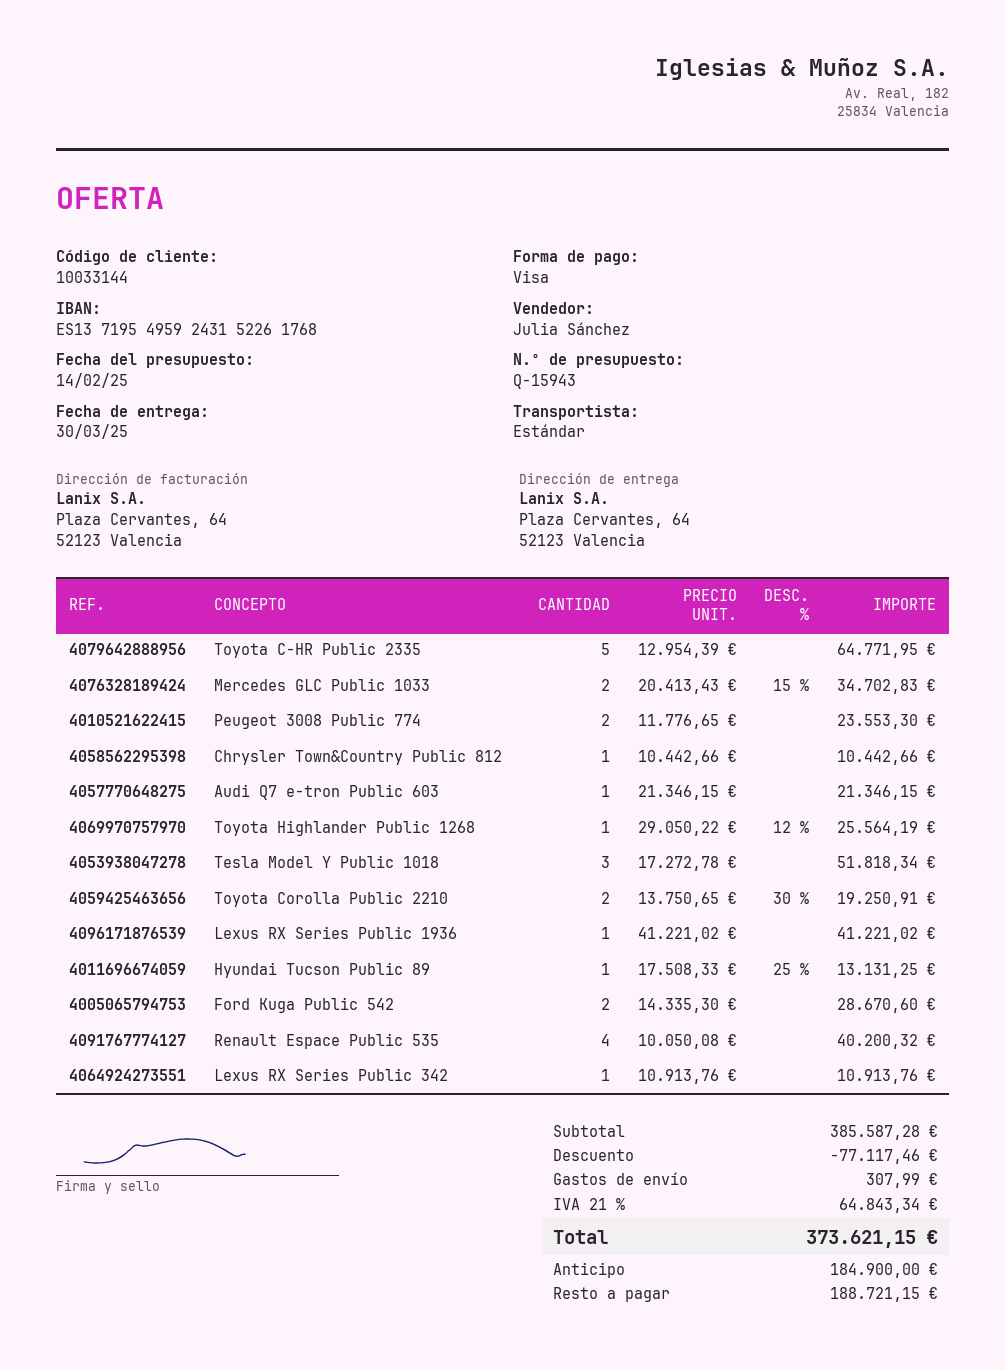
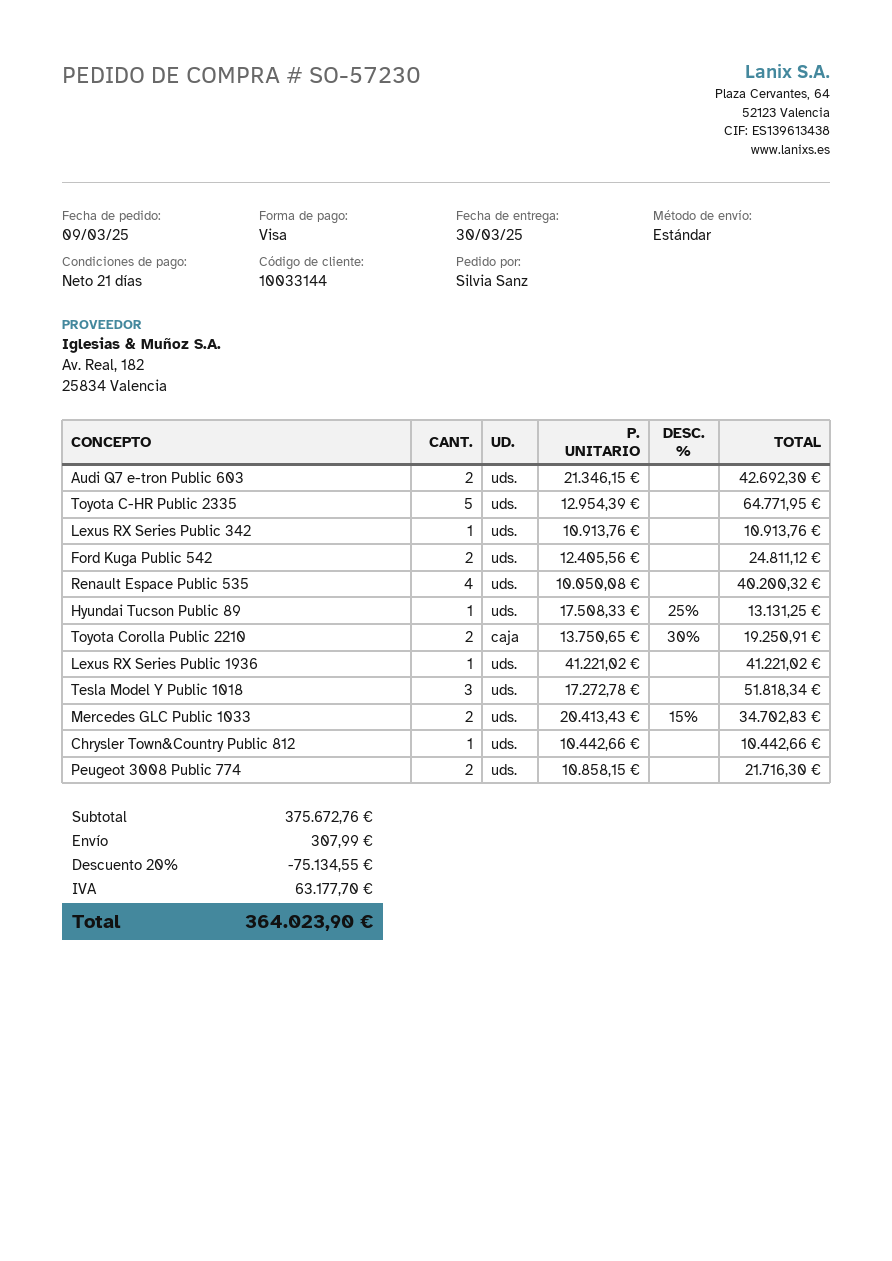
Peugeot 3008 Public 774: 2 x 11776.65 = 23553.30 -> 2 x 10858.15 = 21716.30
Audi Q7 e-tron Public 603: 1 x 21346.15 = 21346.15 -> 2 x 21346.15 = 42692.30
Toyota Highlander Public 1268: 1 x 29050.22 - 12% = 25564.19 -> none
Ford Kuga Public 542: 2 x 14335.30 = 28670.60 -> 2 x 12405.56 = 24811.12
subtotal: 385587.28 -> 375672.76
discount: 77117.46 -> 75134.55
tax: 64843.34 -> 63177.70
total: 373621.15 -> 364023.90

